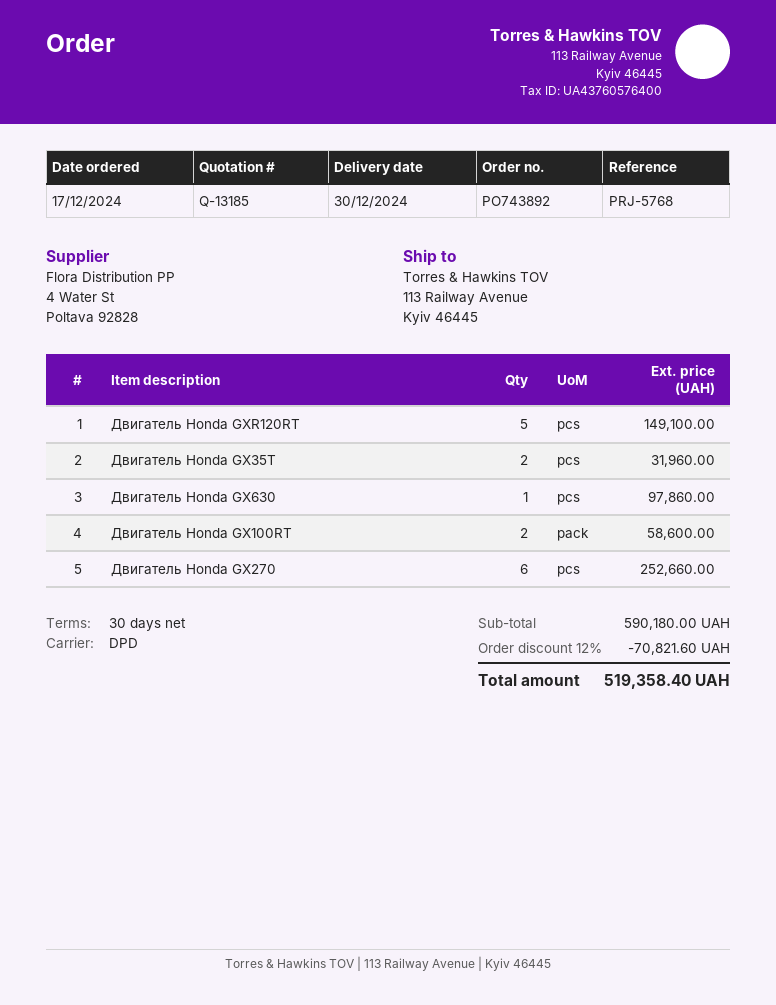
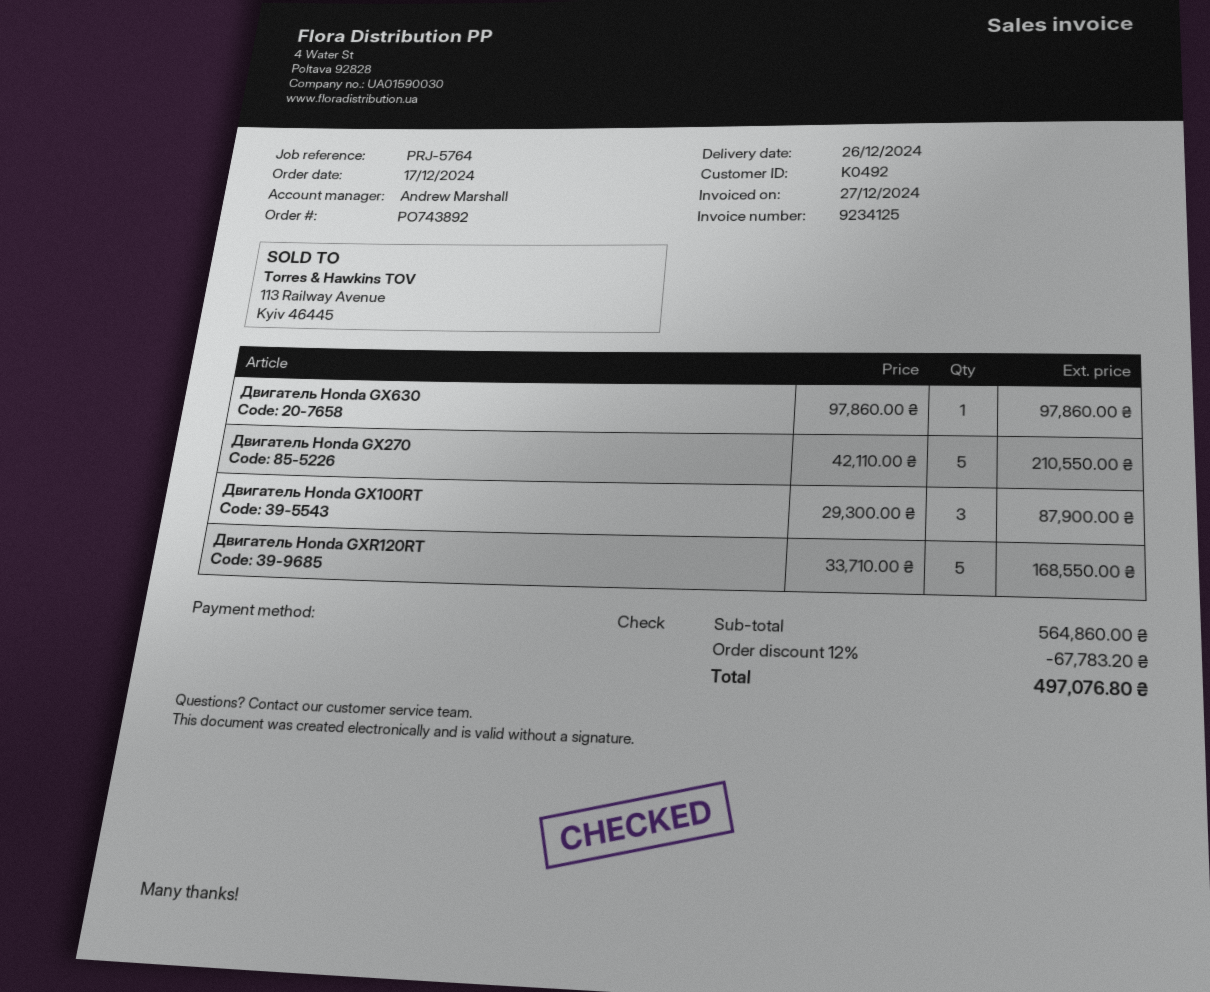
delivery date: 2024-12-30 -> 2024-12-26
reference: PRJ-5768 -> PRJ-5764
Двигатель Honda GXR120RT: 5 for 149100.00 -> 5 for 168550.00
Двигатель Honda GX35T: 2 for 31960.00 -> none
Двигатель Honda GX100RT: 2 for 58600.00 -> 3 for 87900.00
Двигатель Honda GX270: 6 for 252660.00 -> 5 for 210550.00
subtotal: 590180.00 -> 564860.00
discount: 12% = 70821.60 -> 12% = 67783.20
total: 519358.40 -> 497076.80

